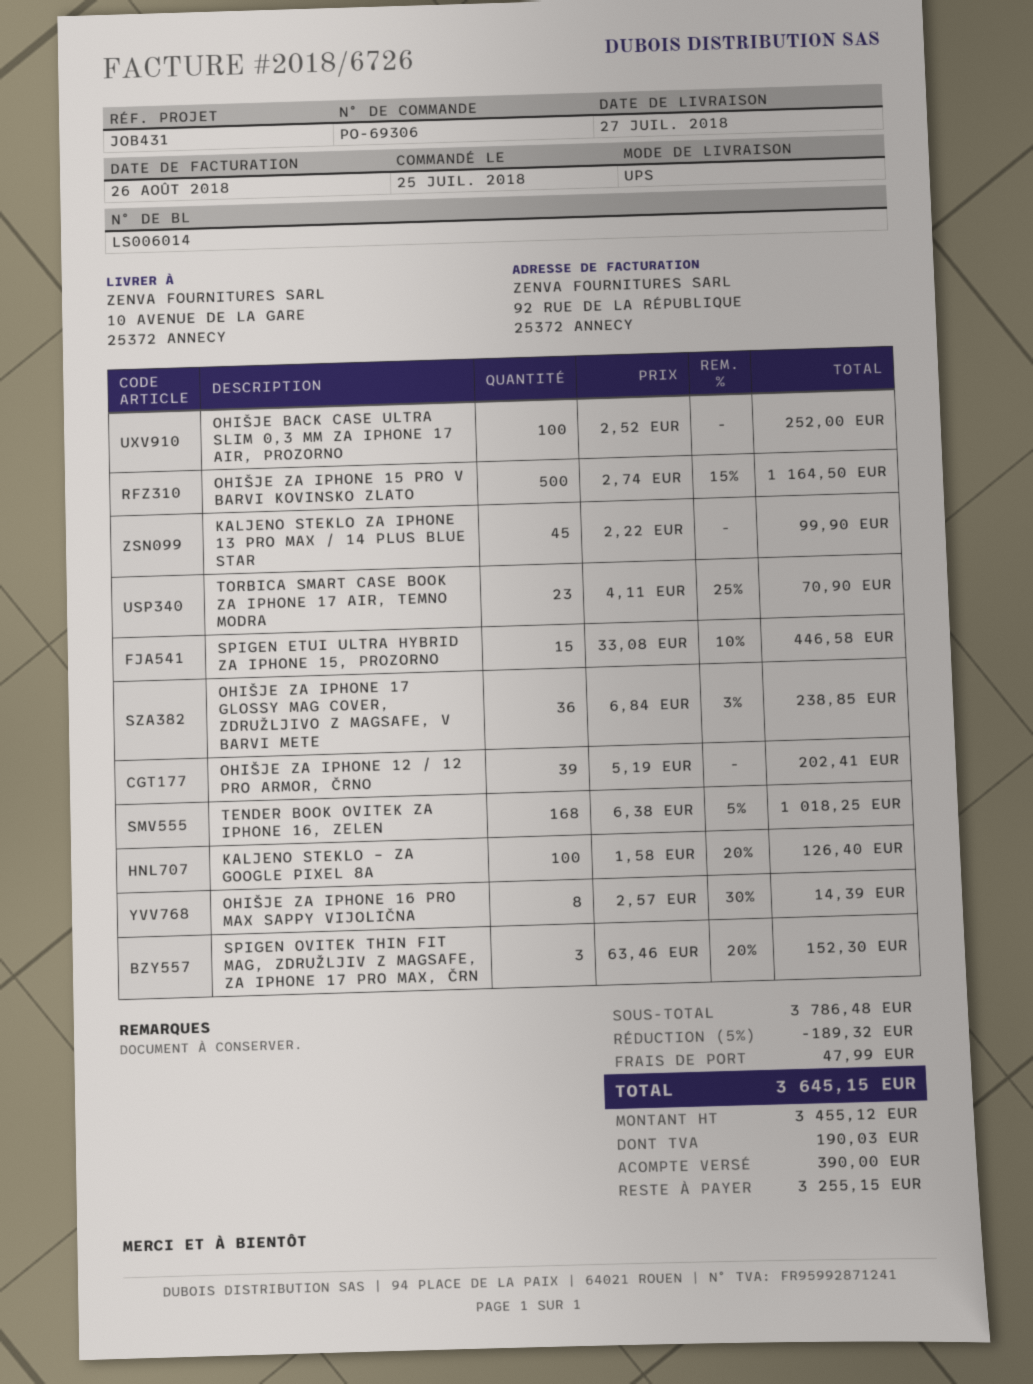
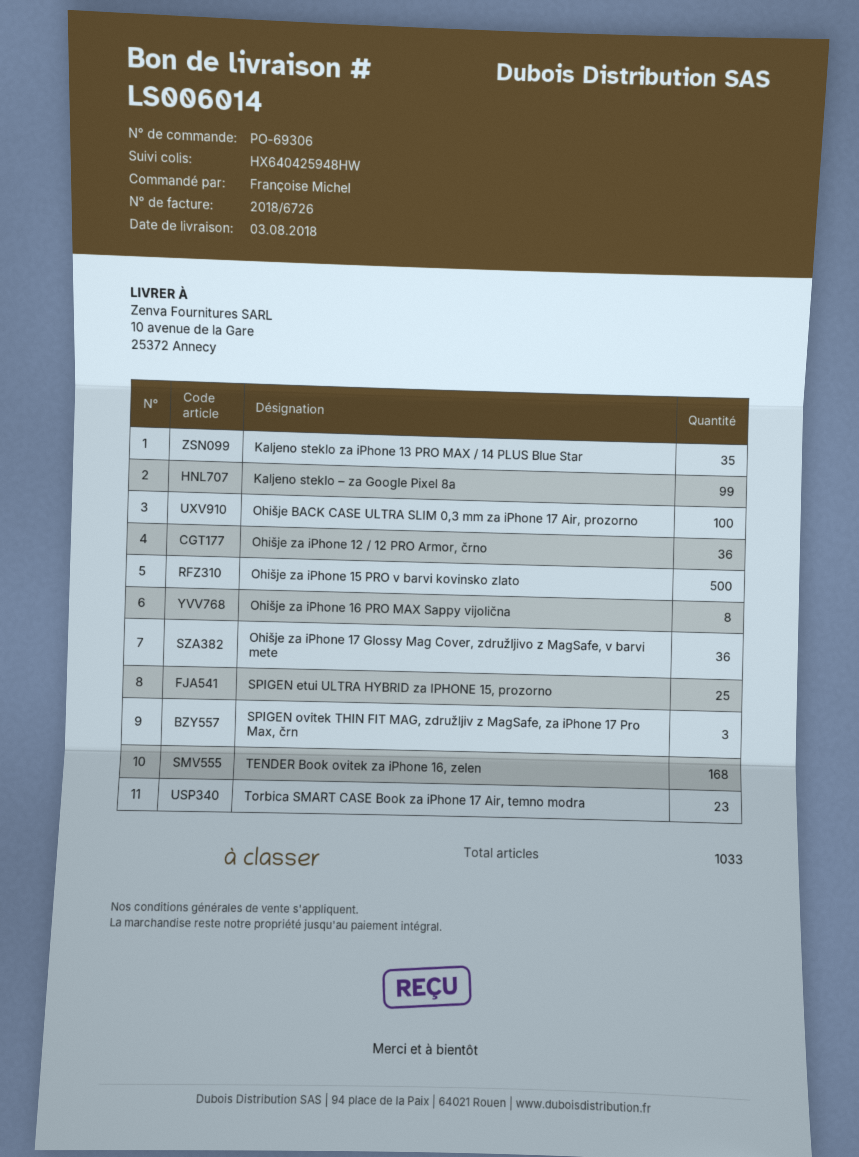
delivery date: 2018-07-27 -> 2018-08-03
KALJENO STEKLO ZA IPHONE 13 PRO MAX / 14 PLUS BLUE STAR: 45 -> 35
SPIGEN ETUI ULTRA HYBRID ZA IPHONE 15, PROZORNO: 15 -> 25
OHIŠJE ZA IPHONE 12 / 12 PRO ARMOR, ČRNO: 39 -> 36
KALJENO STEKLO – ZA GOOGLE PIXEL 8A: 100 -> 99

